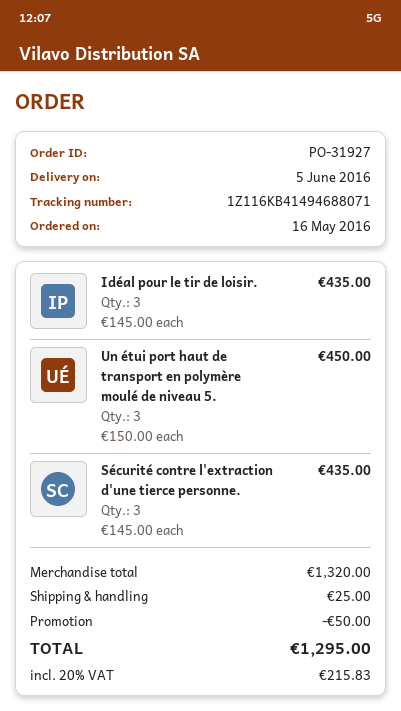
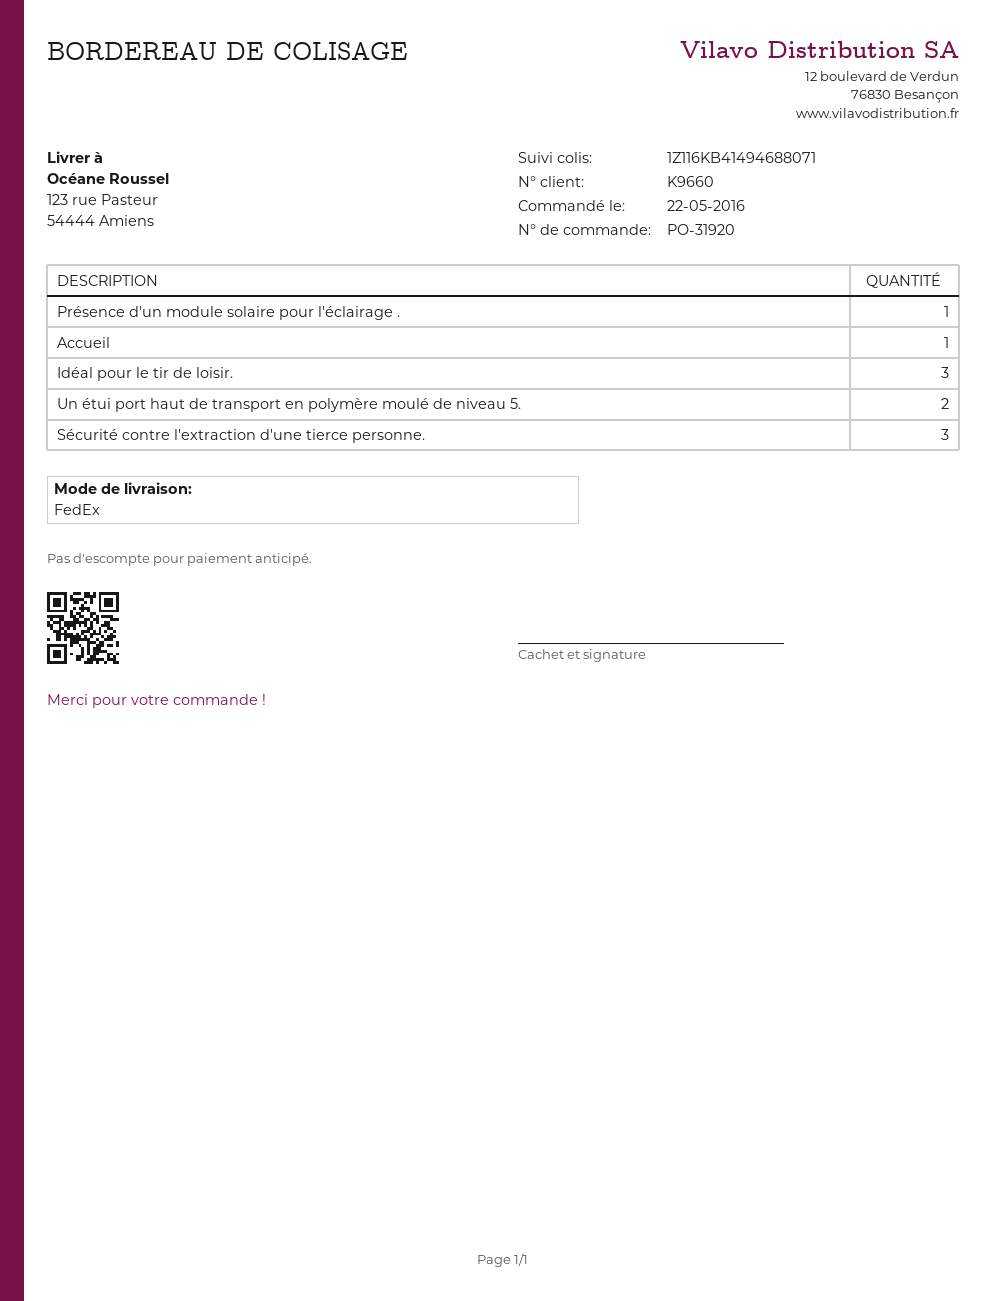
order number: PO-31927 -> PO-31920
order date: 2016-05-16 -> 2016-05-22
Un étui port haut de transport en polymère moulé de niveau 5.: 3 -> 2
Présence d'un module solaire pour l'éclairage .: none -> 1
Accueil: none -> 1

